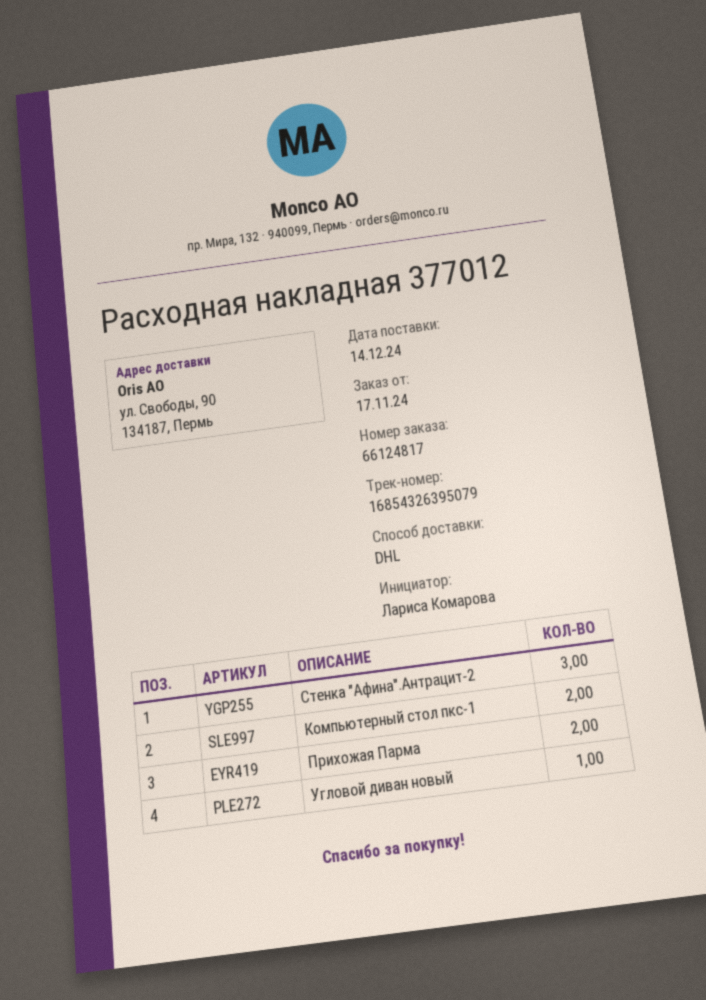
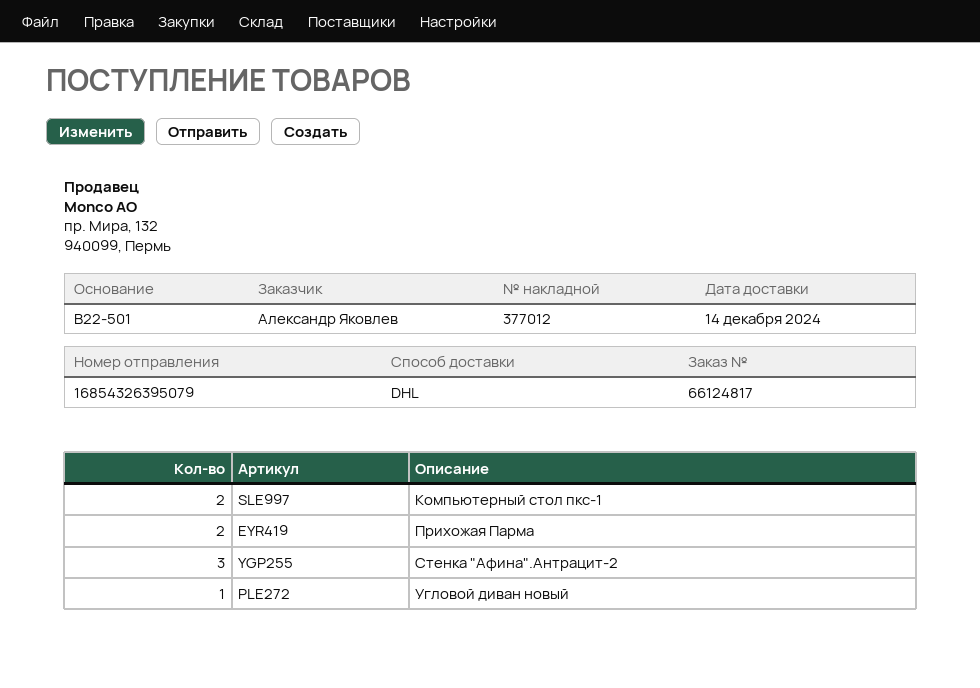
ordered by: Лариса Комарова -> Александр Яковлев

